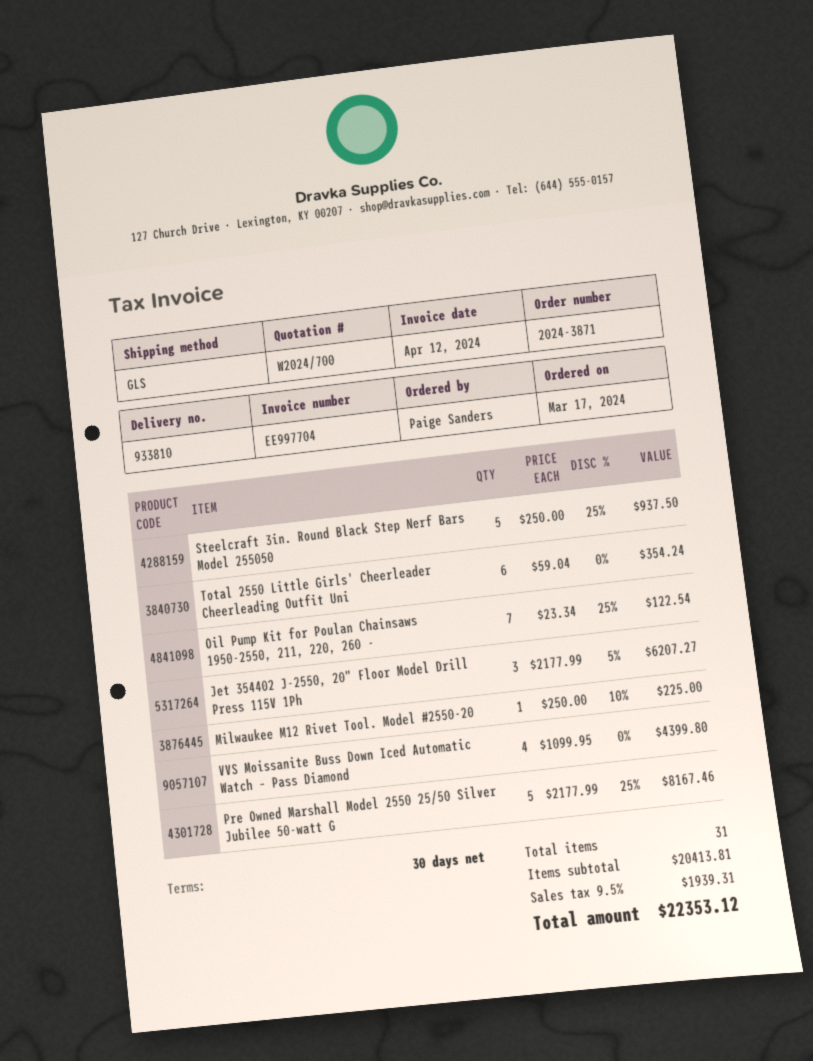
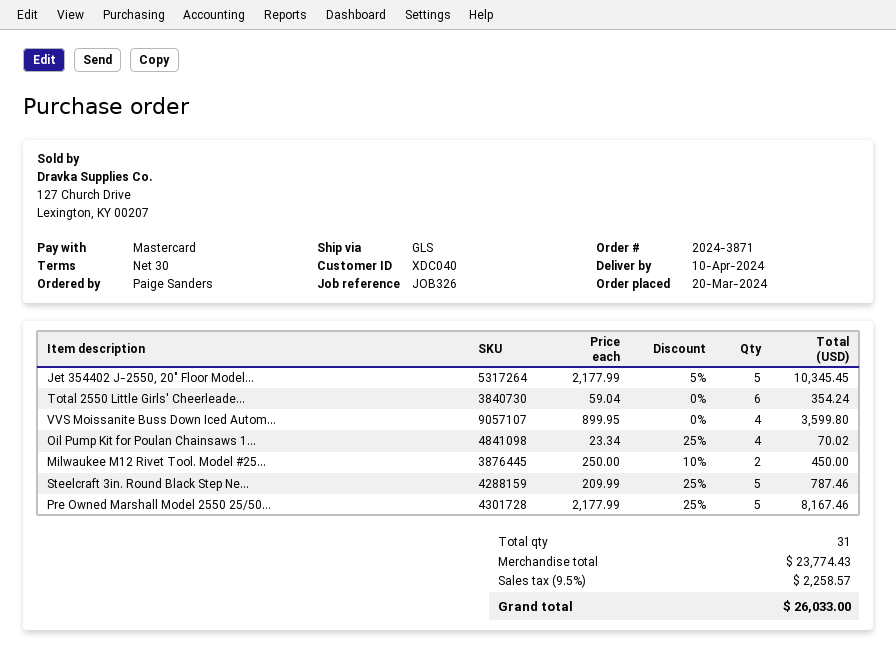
order date: 2024-03-17 -> 2024-03-20
Steelcraft 3in. Round Black Step Nerf Bars Model 255050: 5 x 250.00 - 25% = 937.50 -> 5 x 209.99 - 25% = 787.46
Oil Pump Kit for Poulan Chainsaws 1950-2550, 211, 220, 260 -: 7 x 23.34 - 25% = 122.54 -> 4 x 23.34 - 25% = 70.02
Jet 354402 J-2550, 20" Floor Model Drill Press 115V 1Ph: 3 x 2177.99 - 5% = 6207.27 -> 5 x 2177.99 - 5% = 10345.45
Milwaukee M12 Rivet Tool. Model #2550-20: 1 x 250.00 - 10% = 225.00 -> 2 x 250.00 - 10% = 450.00
VVS Moissanite Buss Down Iced Automatic Watch – Pass Diamond: 4 x 1099.95 = 4399.80 -> 4 x 899.95 = 3599.80
subtotal: 20413.81 -> 23774.43
tax: 9.5% = 1939.31 -> 9.5% = 2258.57
total: 22353.12 -> 26033.00

